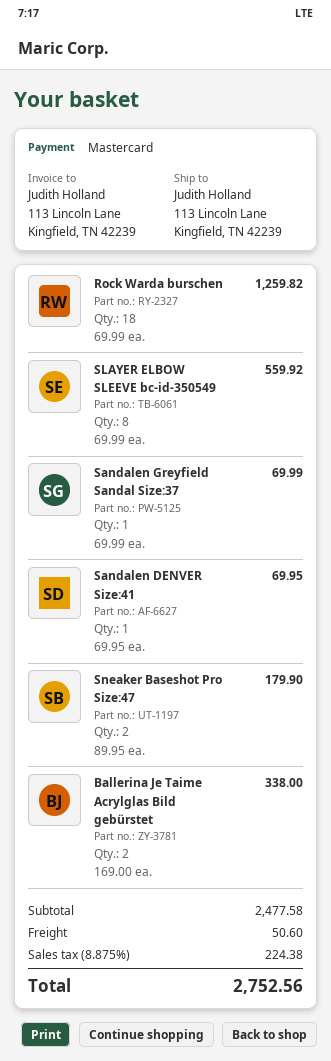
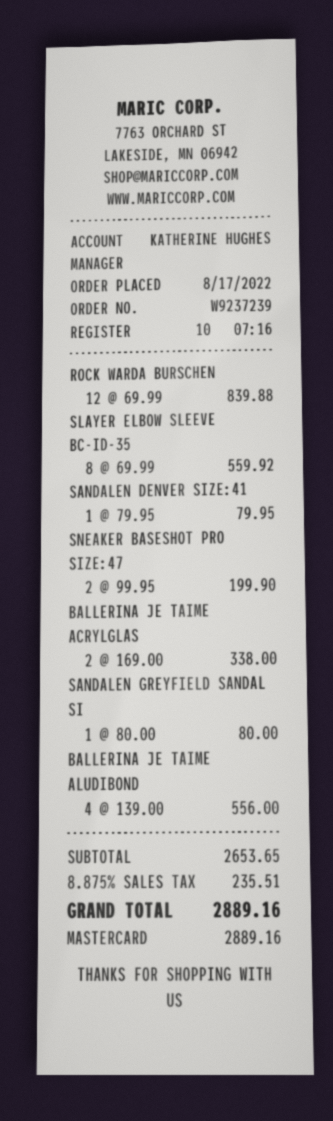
Rock Warda burschen: 18 x 69.99 = 1259.82 -> 12 x 69.99 = 839.88
Sandalen Greyfield Sandal Size:37: 1 x 69.99 = 69.99 -> 1 x 80.00 = 80.00
Sandalen DENVER Size:41: 1 x 69.95 = 69.95 -> 1 x 79.95 = 79.95
Sneaker Baseshot Pro Size:47: 2 x 89.95 = 179.90 -> 2 x 99.95 = 199.90
BALLERINA JE TAIME ALUDIBOND: none -> 4 x 139.00 = 556.00
subtotal: 2477.58 -> 2653.65
shipping: 50.60 -> none
tax: 8.875% = 224.38 -> 8.875% = 235.51
total: 2752.56 -> 2889.16

